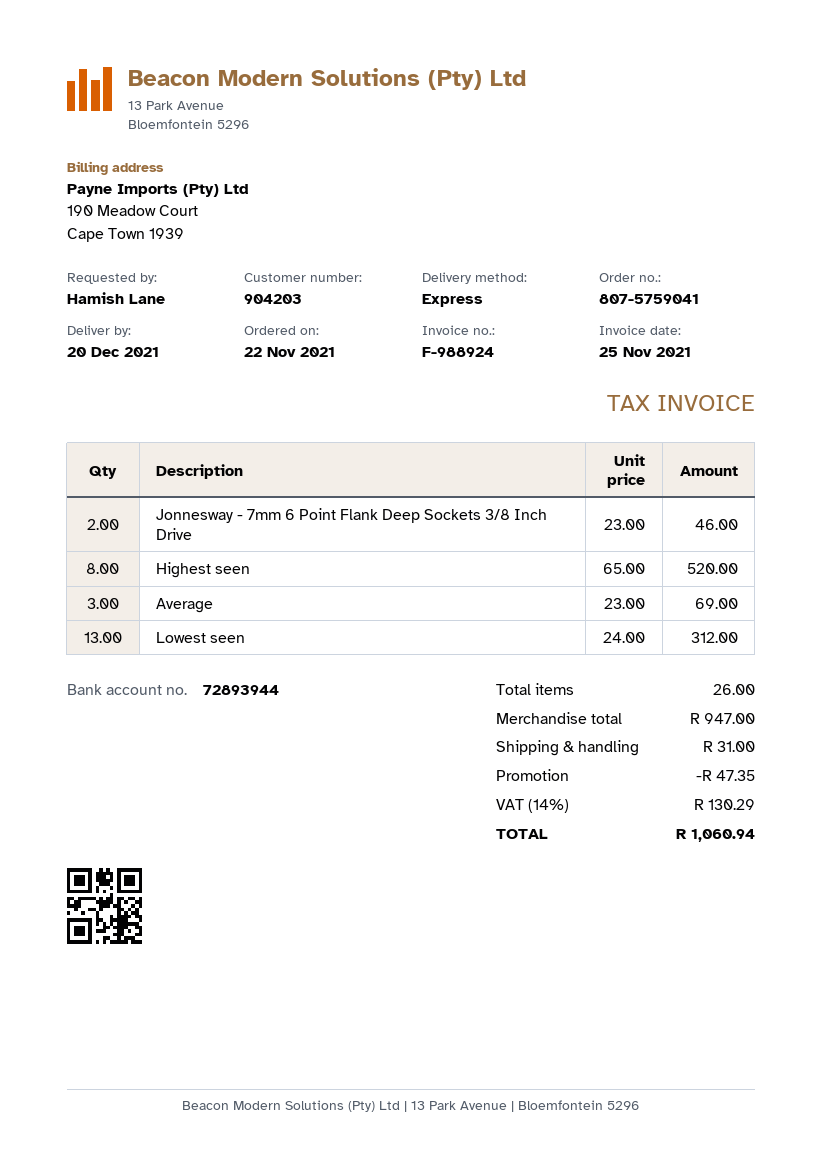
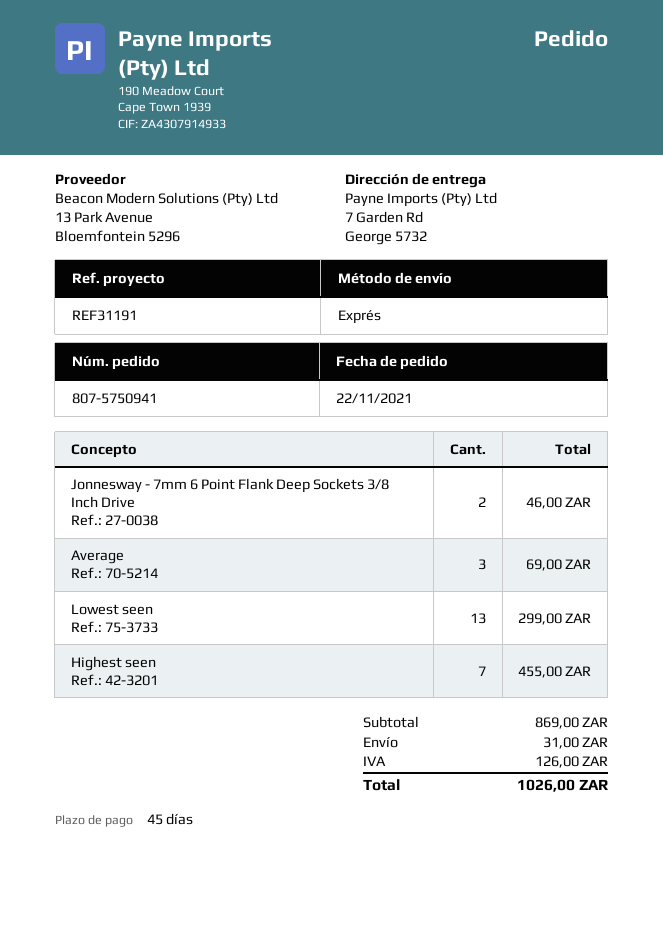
order number: 807-5759041 -> 807-5750941
Highest seen: 8 for 520.00 -> 7 for 455.00
Lowest seen: 13 for 312.00 -> 13 for 299.00
subtotal: 947.00 -> 869.00
discount: 47.35 -> none
tax: 130.29 -> 126.00
total: 1060.94 -> 1026.00

